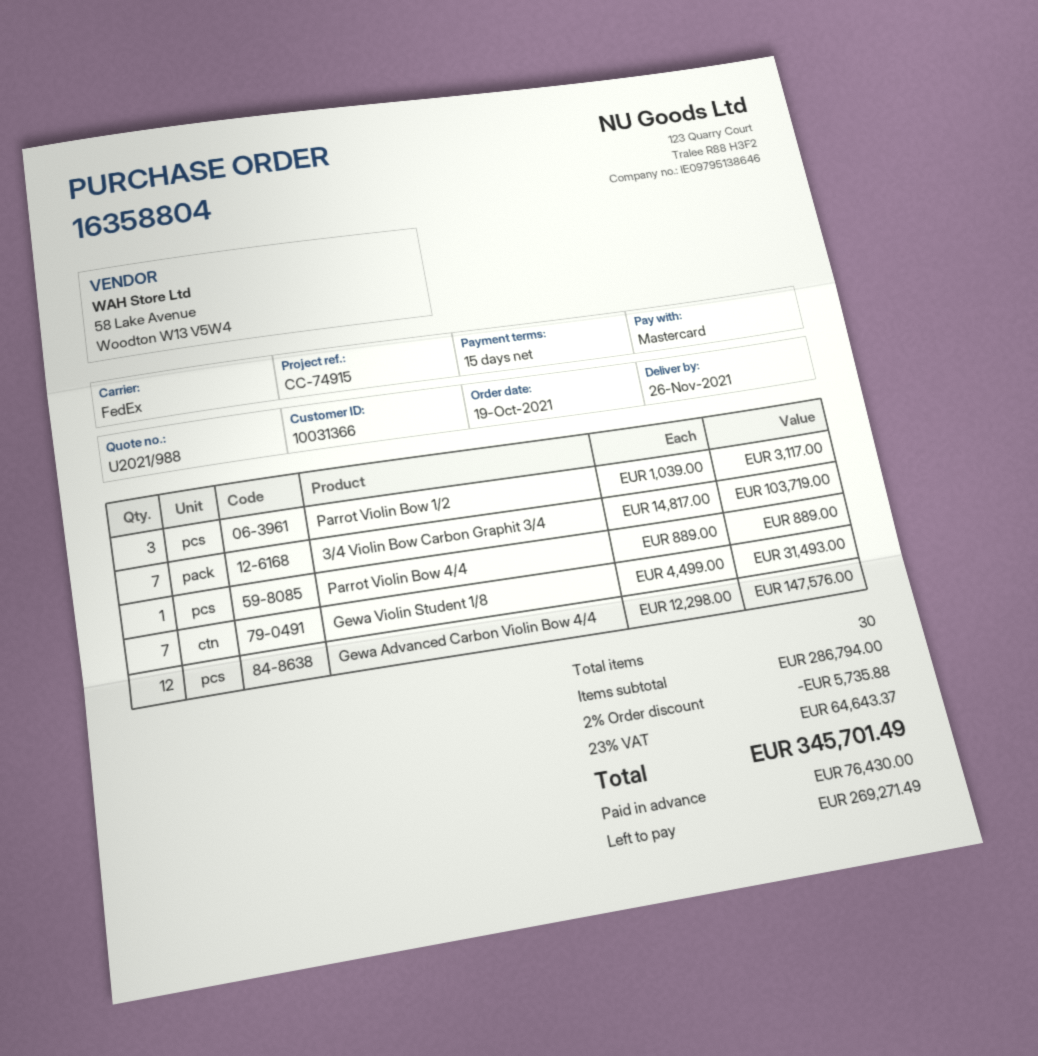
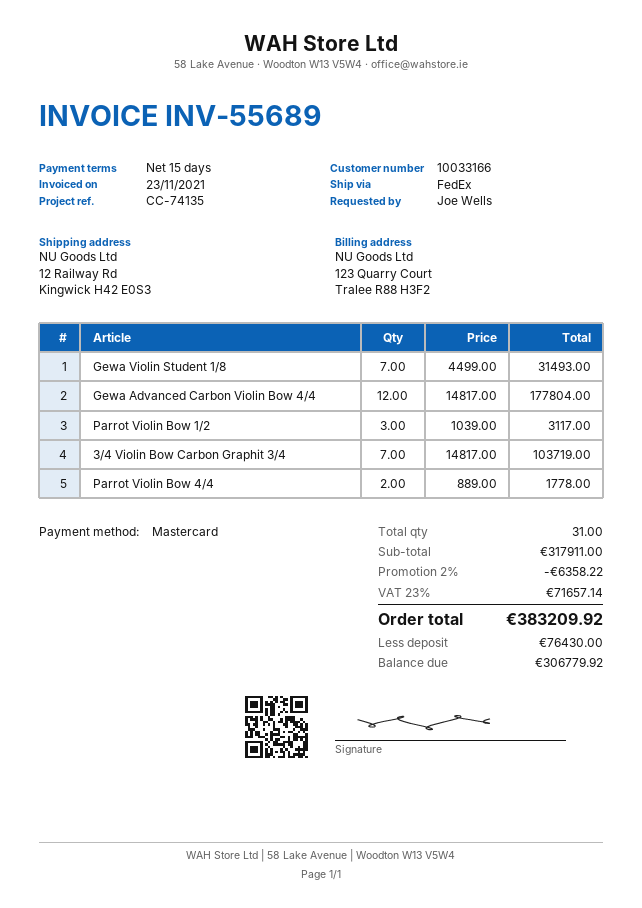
customer number: 10031366 -> 10033166
reference: CC-74915 -> CC-74135
Parrot Violin Bow 4/4: 1 x 889.00 = 889.00 -> 2 x 889.00 = 1778.00
Gewa Advanced Carbon Violin Bow 4/4: 12 x 12298.00 = 147576.00 -> 12 x 14817.00 = 177804.00
total quantity: 30 -> 31
subtotal: 286794.00 -> 317911.00
discount: 2% = 5735.88 -> 2% = 6358.22
tax: 23% = 64643.37 -> 23% = 71657.14
total: 345701.49 -> 383209.92
balance: 269271.49 -> 306779.92

